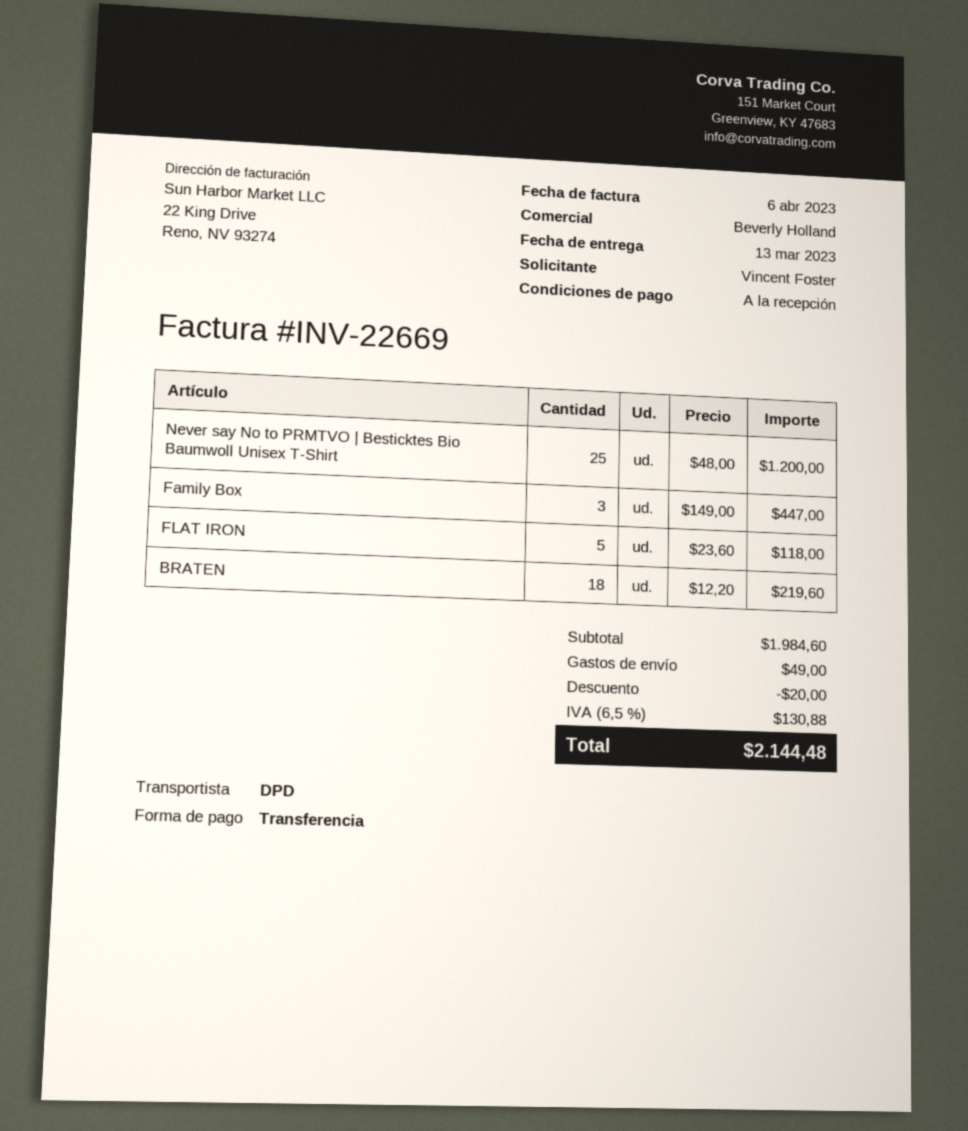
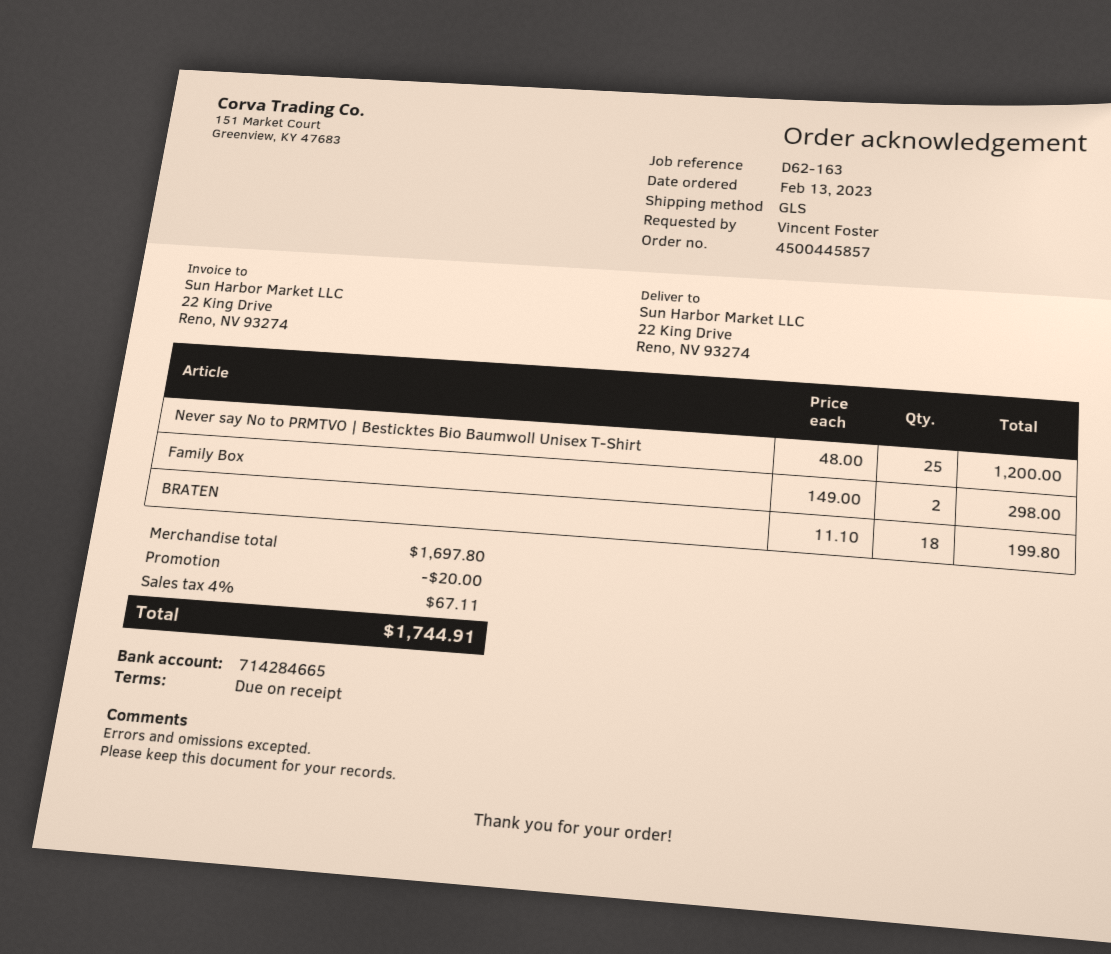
shipping method: DPD -> GLS
Family Box: 3 x 149.00 = 447.00 -> 2 x 149.00 = 298.00
FLAT IRON: 5 x 23.60 = 118.00 -> none
BRATEN: 18 x 12.20 = 219.60 -> 18 x 11.10 = 199.80
subtotal: 1984.60 -> 1697.80
shipping: 49.00 -> none
tax: 6.5% = 130.88 -> 4% = 67.11
total: 2144.48 -> 1744.91

